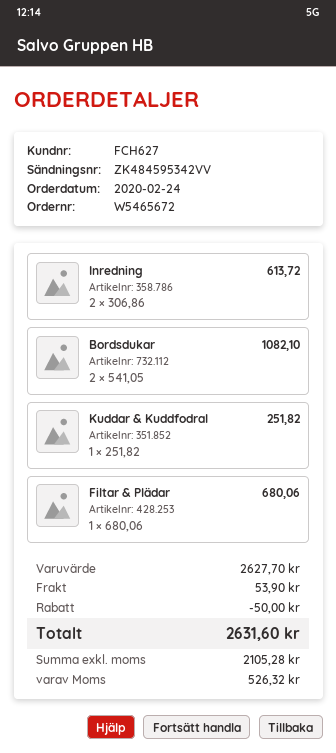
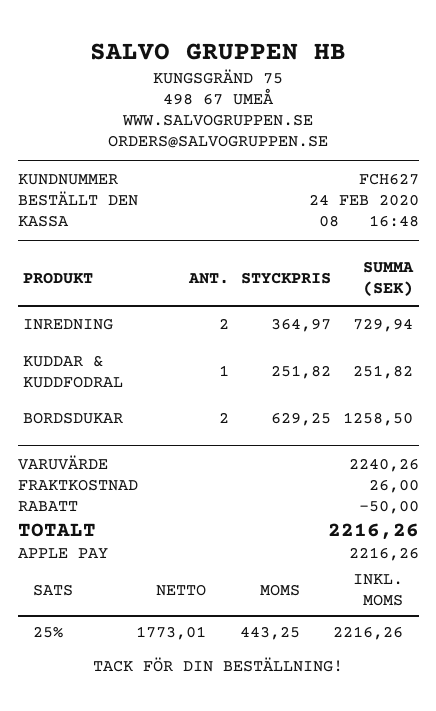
Inredning: 2 x 306.86 = 613.72 -> 2 x 364.97 = 729.94
Bordsdukar: 2 x 541.05 = 1082.10 -> 2 x 629.25 = 1258.50
Filtar & Plädar: 1 x 680.06 = 680.06 -> none
subtotal: 2627.70 -> 2240.26
shipping: 53.90 -> 26.00
net: 2105.28 -> 1773.01
tax: 526.32 -> 443.25
total: 2631.60 -> 2216.26

